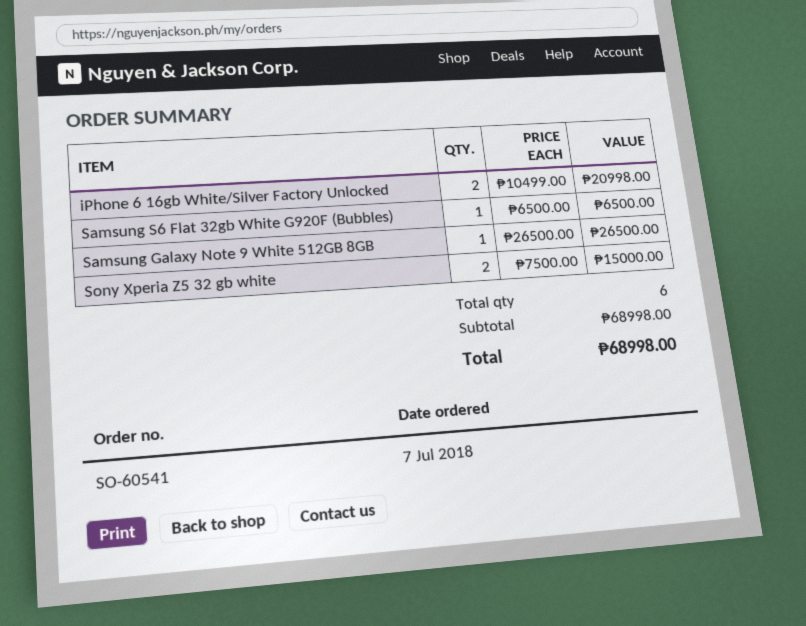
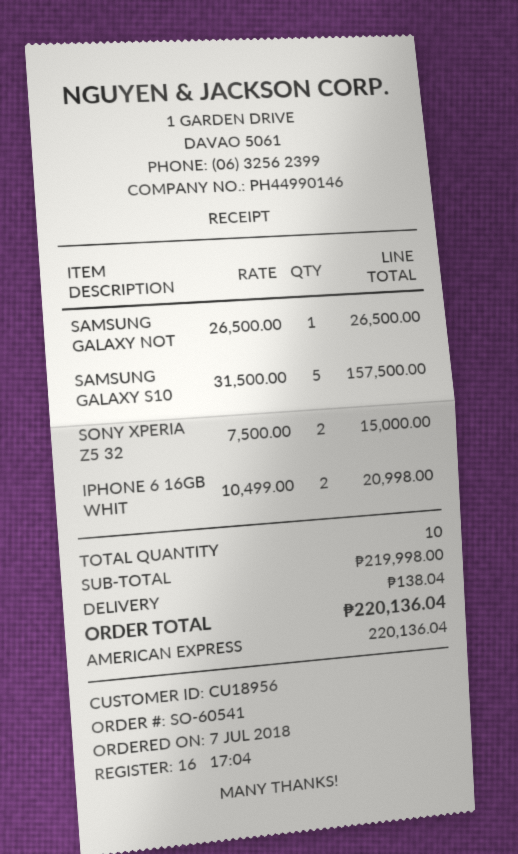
Samsung S6 Flat 32gb White G920F (Bubbles): 1 x 6500.00 = 6500.00 -> none
SAMSUNG GALAXY S10: none -> 5 x 31500.00 = 157500.00
total quantity: 6 -> 10
subtotal: 68998.00 -> 219998.00
shipping: none -> 138.04
total: 68998.00 -> 220136.04

